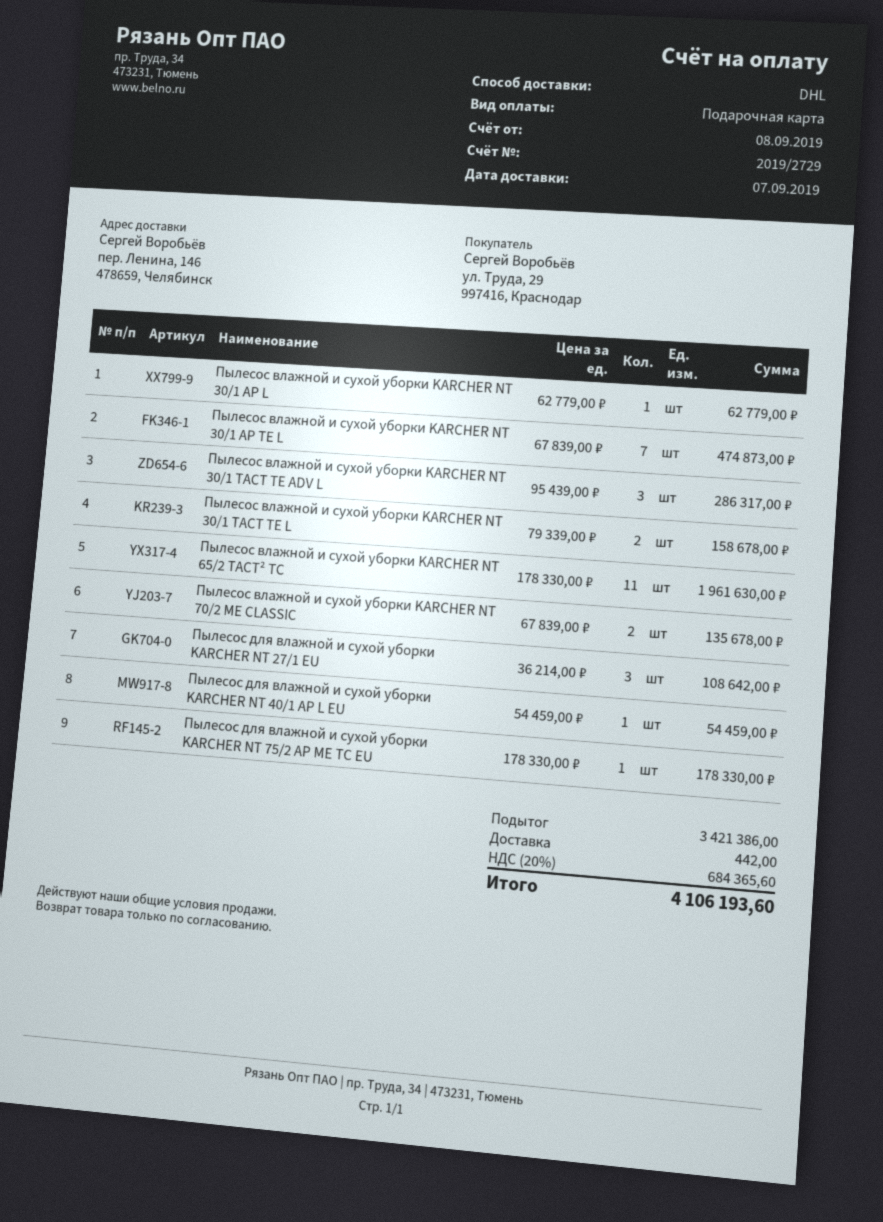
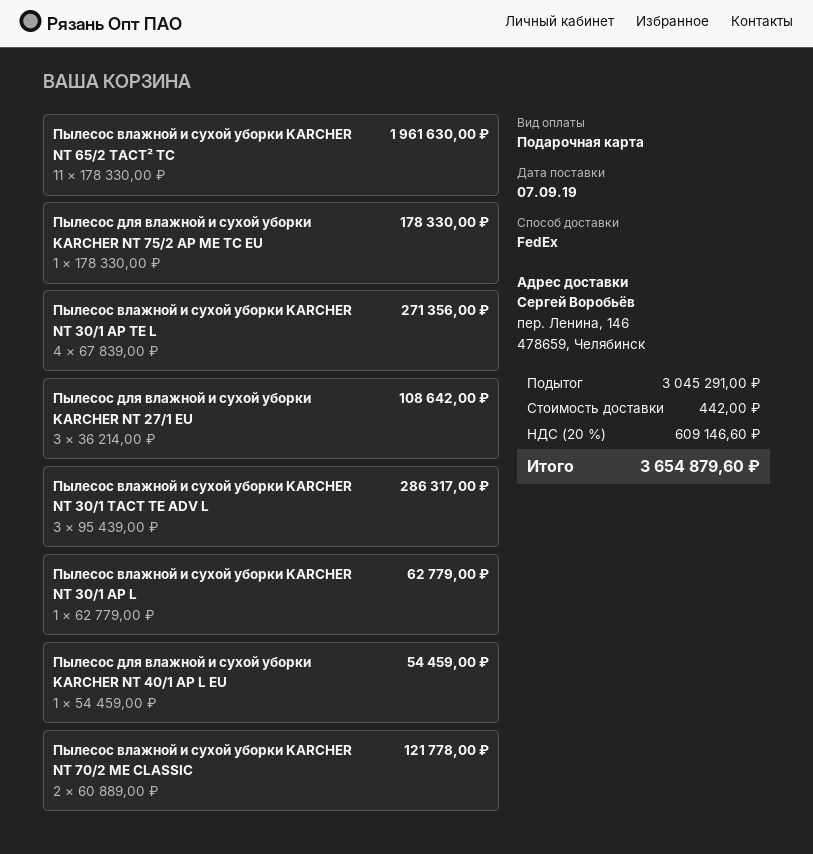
shipping method: DHL -> FedEx
Пылесос влажной и сухой уборки KARCHER NT 30/1 AP TE L: 7 x 67839.00 = 474873.00 -> 4 x 67839.00 = 271356.00
Пылесос влажной и сухой уборки KARCHER NT 30/1 TACT TE L: 2 x 79339.00 = 158678.00 -> none
Пылесос влажной и сухой уборки KARCHER NT 70/2 ME CLASSIC: 2 x 67839.00 = 135678.00 -> 2 x 60889.00 = 121778.00
subtotal: 3421386.00 -> 3045291.00
tax: 20% = 684365.60 -> 20% = 609146.60
total: 4106193.60 -> 3654879.60

